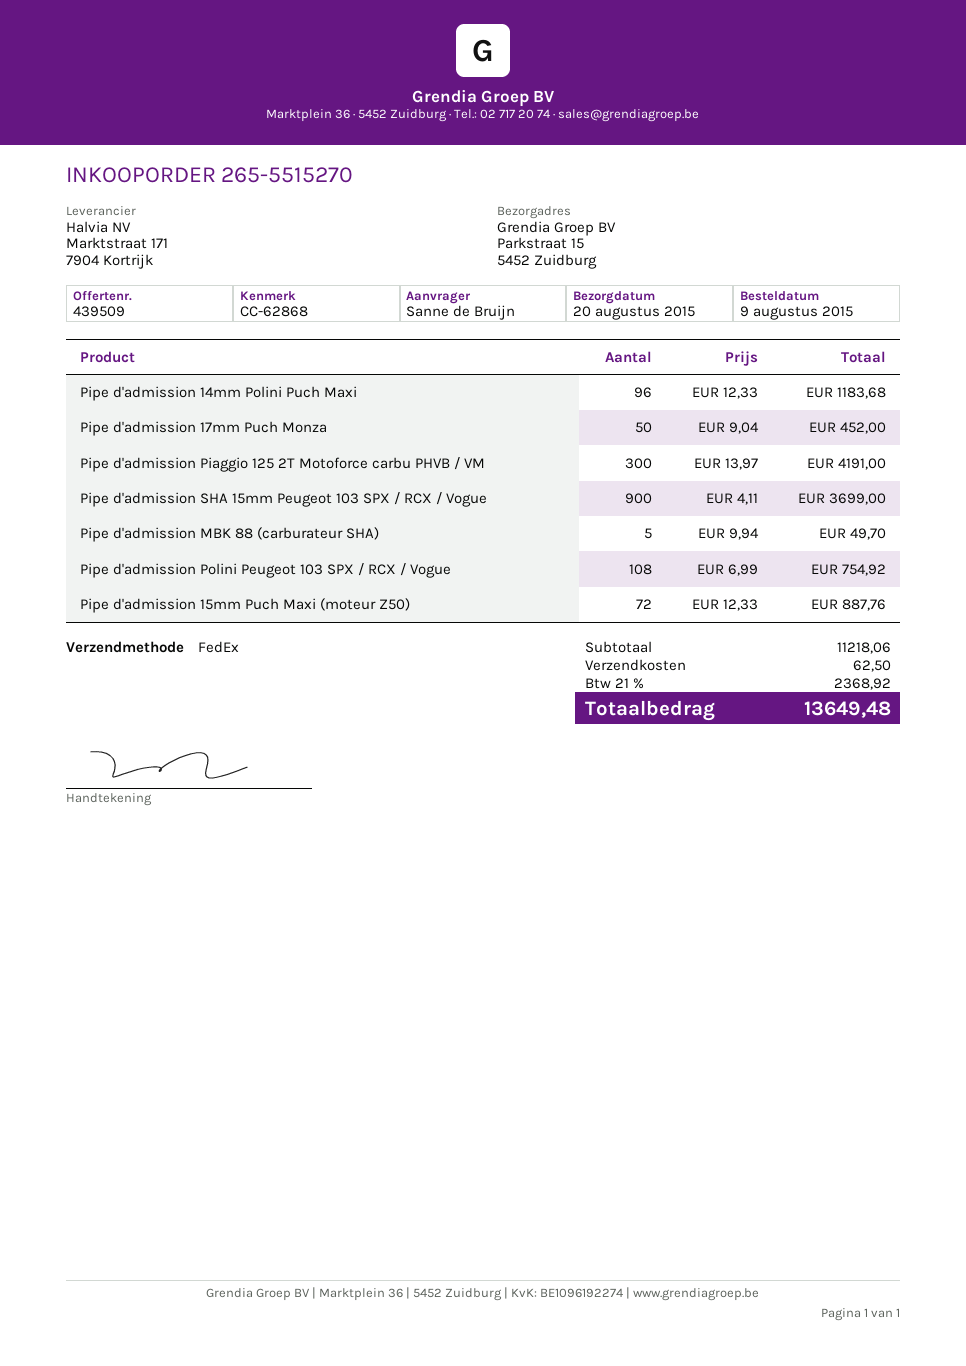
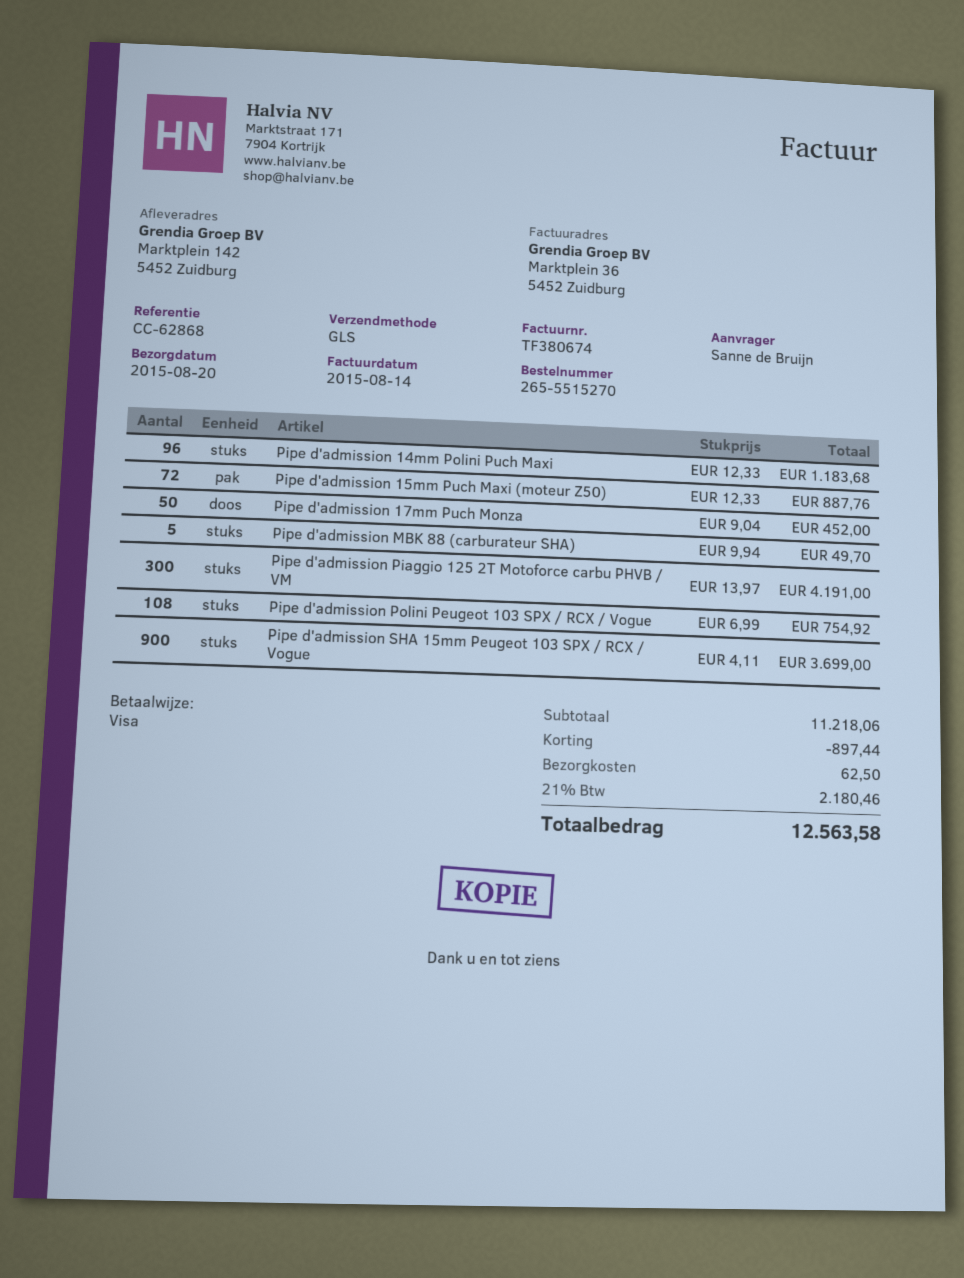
shipping method: FedEx -> GLS
ship to: Parkstraat 15, 5452 Zuidburg -> Marktplein 142, 5452 Zuidburg
discount: none -> 897.44
tax: 21% = 2368.92 -> 21% = 2180.46
total: 13649.48 -> 12563.58

